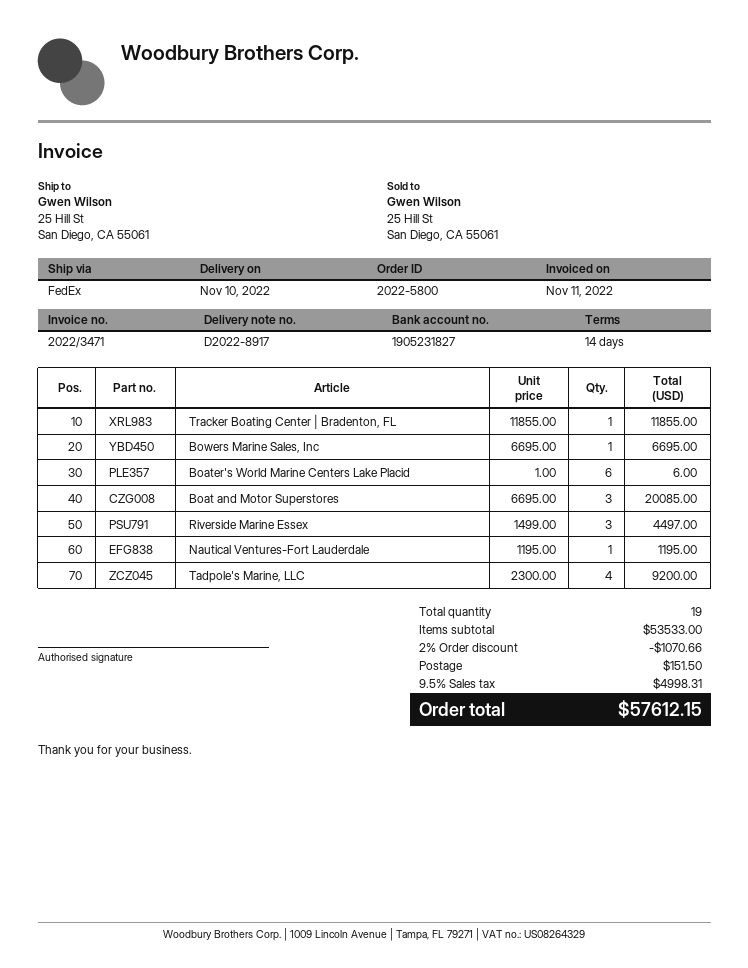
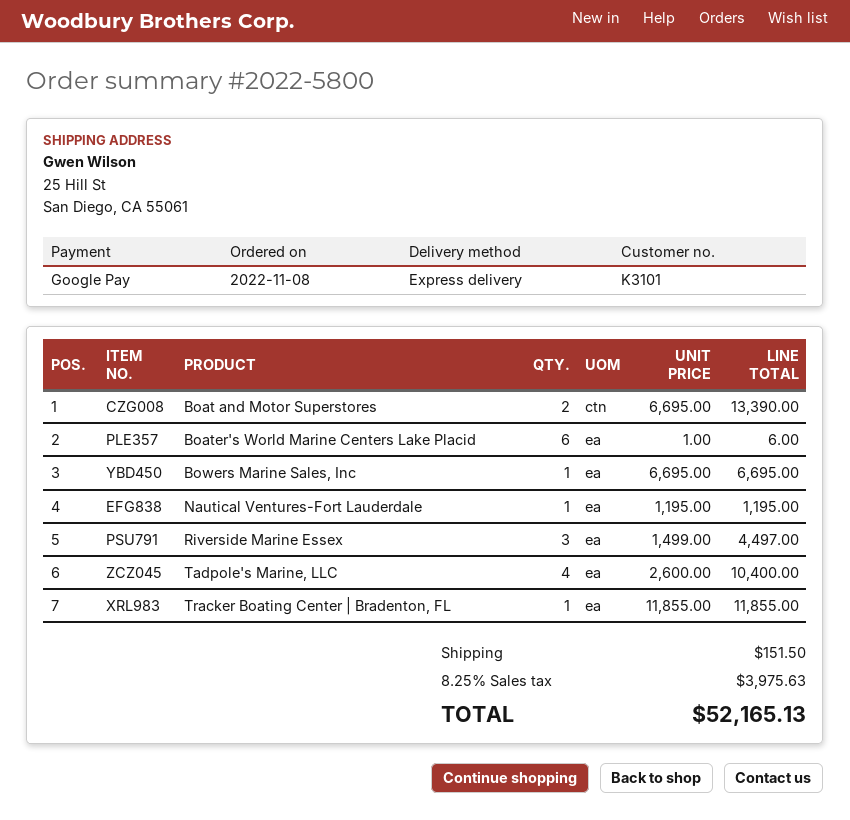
shipping method: FedEx -> express
Boat and Motor Superstores: 3 x 6695.00 = 20085.00 -> 2 x 6695.00 = 13390.00
Tadpole's Marine, LLC: 4 x 2300.00 = 9200.00 -> 4 x 2600.00 = 10400.00
discount: 2% = 1070.66 -> none
tax: 9.5% = 4998.31 -> 8.25% = 3975.63
total: 57612.15 -> 52165.13

